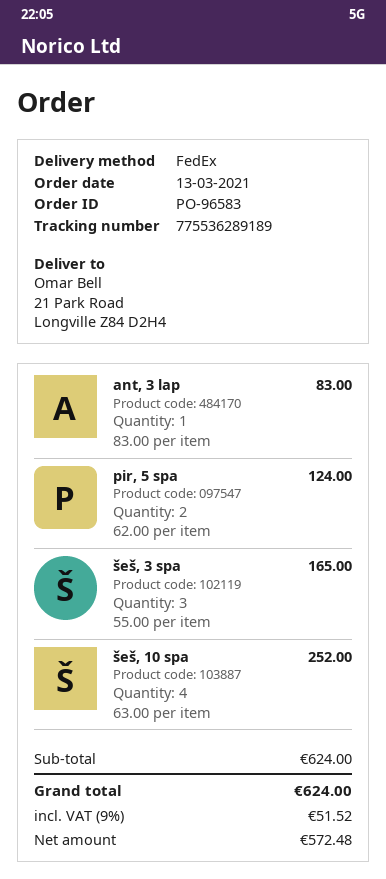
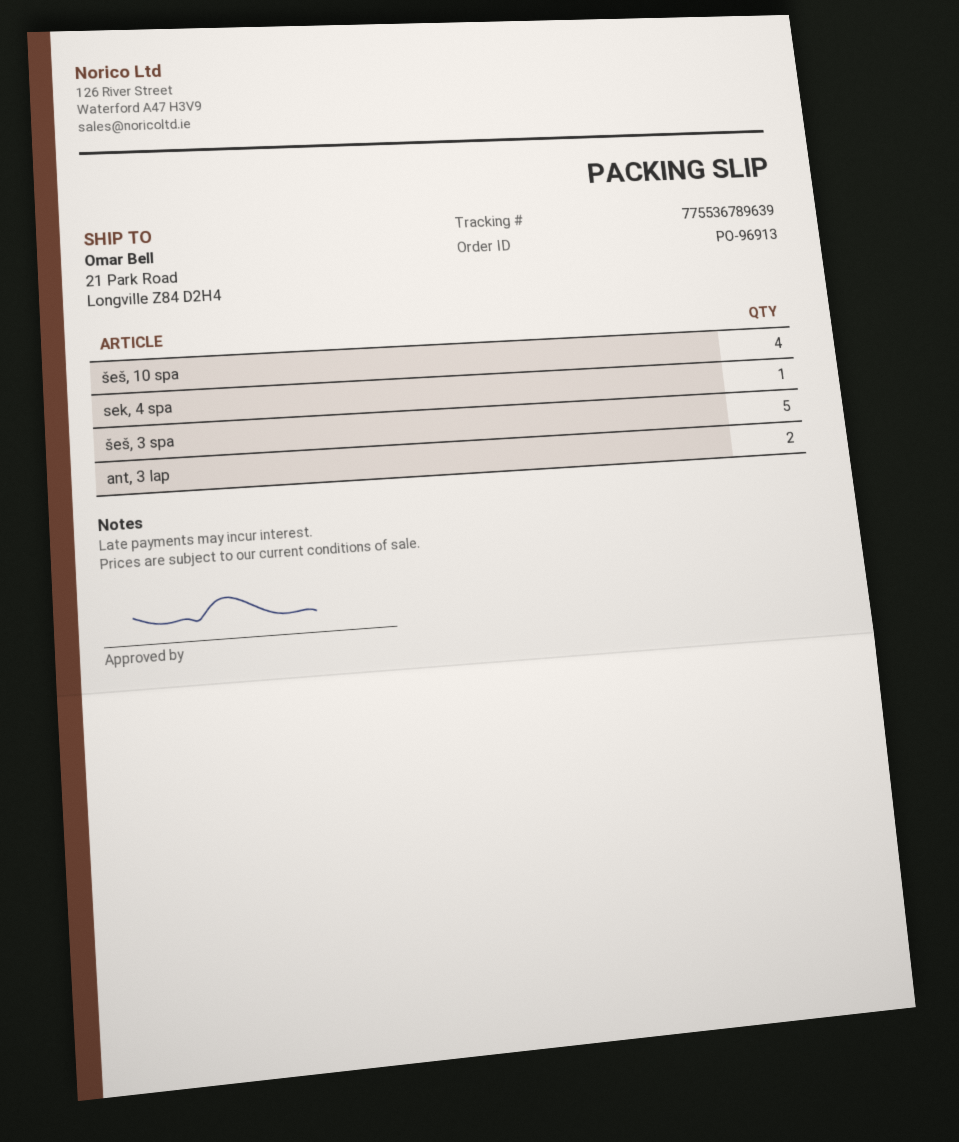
order number: PO-96583 -> PO-96913
tracking number: 775536289189 -> 775536789639
ant, 3 lap: 1 -> 2
pir, 5 spa: 2 -> none
šeš, 3 spa: 3 -> 5
sek, 4 spa: none -> 1

